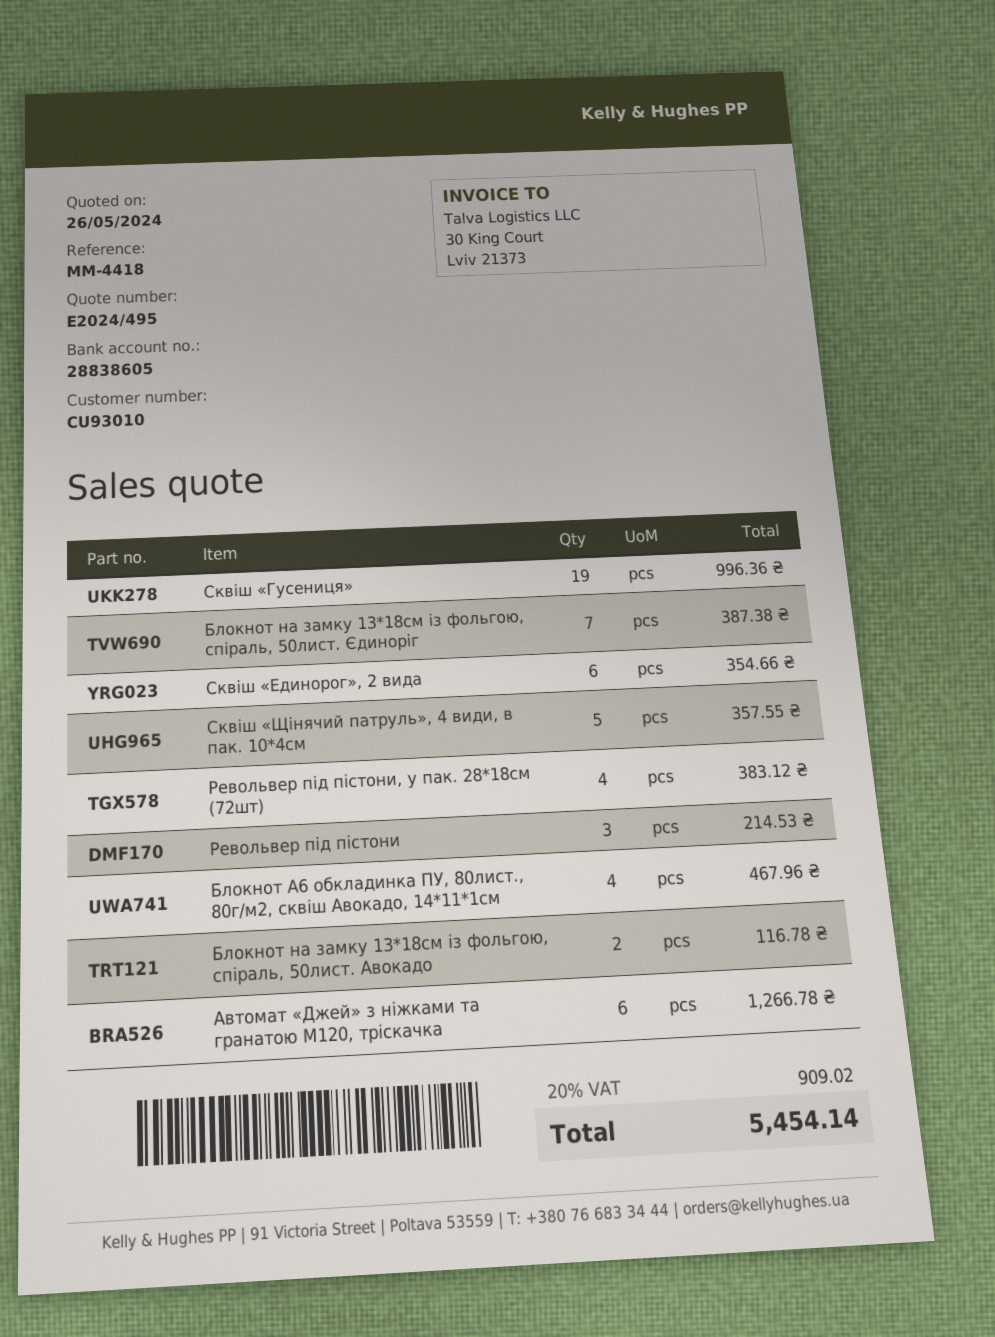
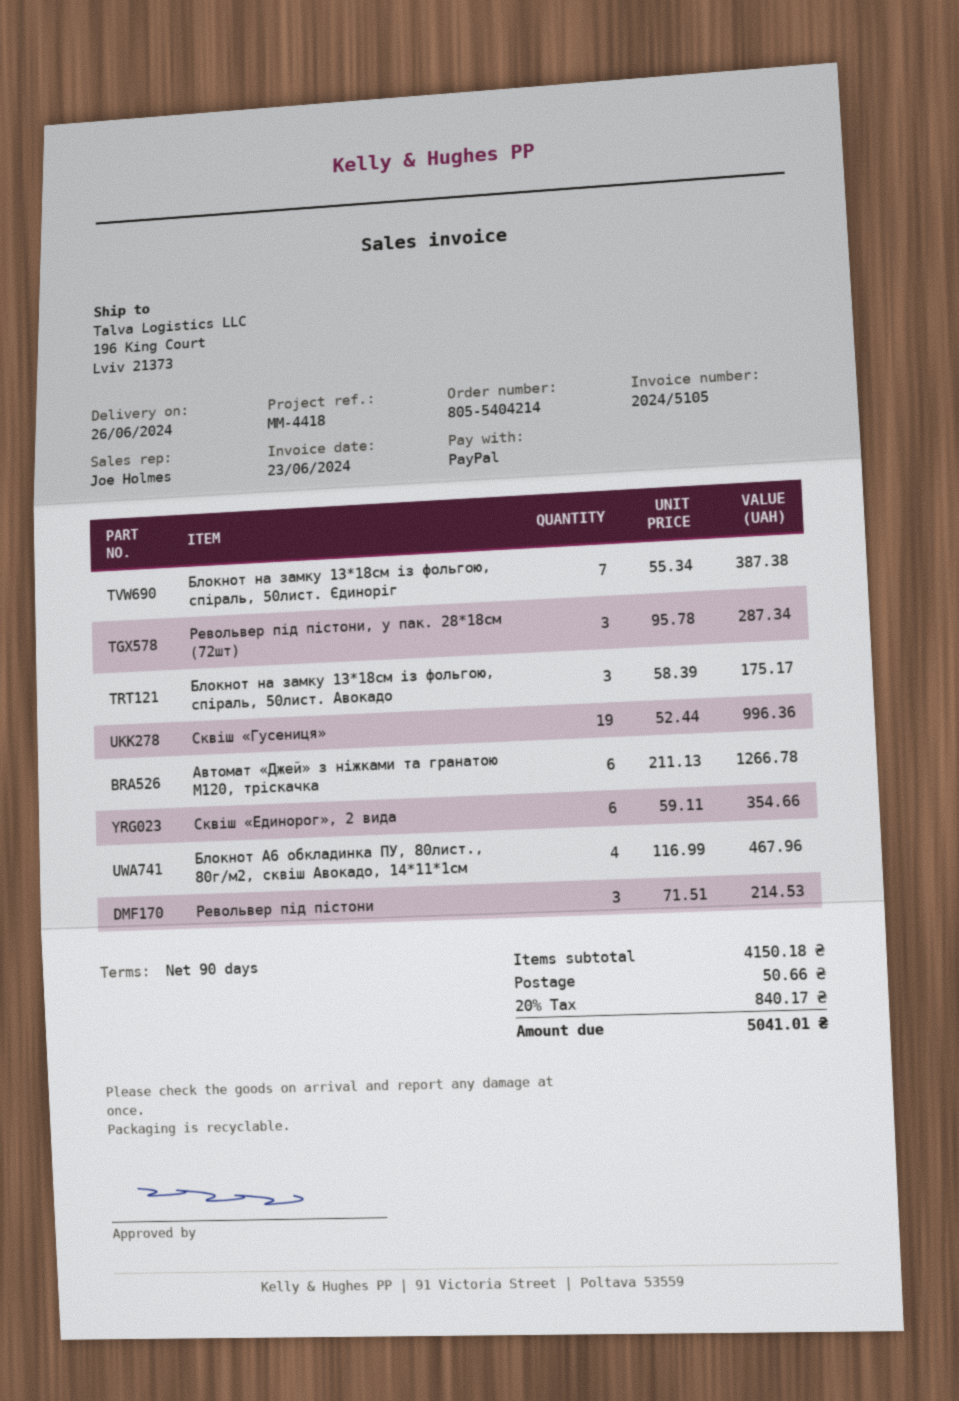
Сквіш «Щінячий патруль», 4 види, в пак. 10*4см: 5 for 357.55 -> none
Револьвер під пістони, у пак. 28*18см (72шт): 4 for 383.12 -> 3 for 287.34
Блокнот на замку 13*18см із фольгою, спіраль, 50лист. Авокадо: 2 for 116.78 -> 3 for 175.17
shipping: none -> 50.66
tax: 20% = 909.02 -> 20% = 840.17
total: 5454.14 -> 5041.01

